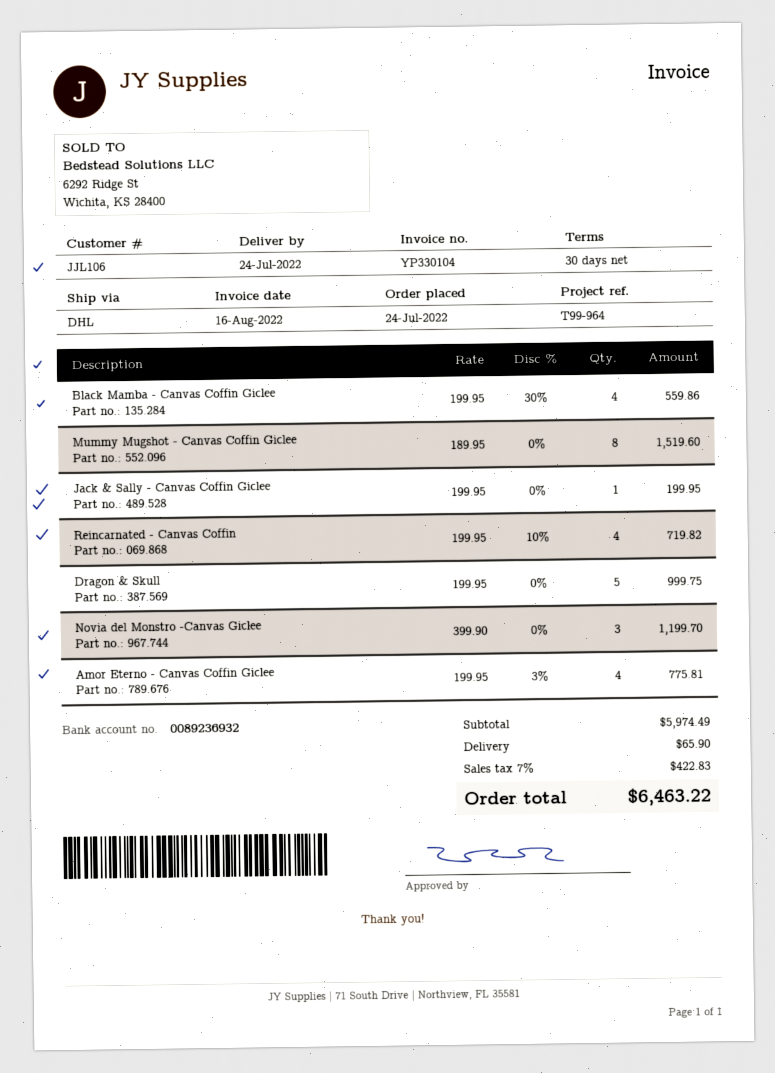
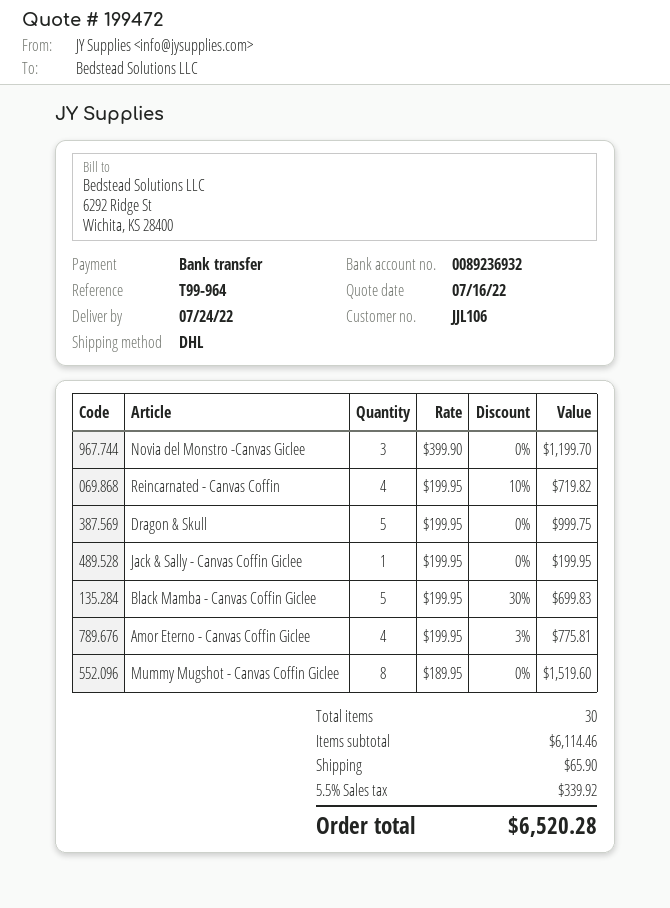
Black Mamba - Canvas Coffin Giclee: 4 x 199.95 - 30% = 559.86 -> 5 x 199.95 - 30% = 699.83
subtotal: 5974.49 -> 6114.46
tax: 7% = 422.83 -> 5.5% = 339.92
total: 6463.22 -> 6520.28

